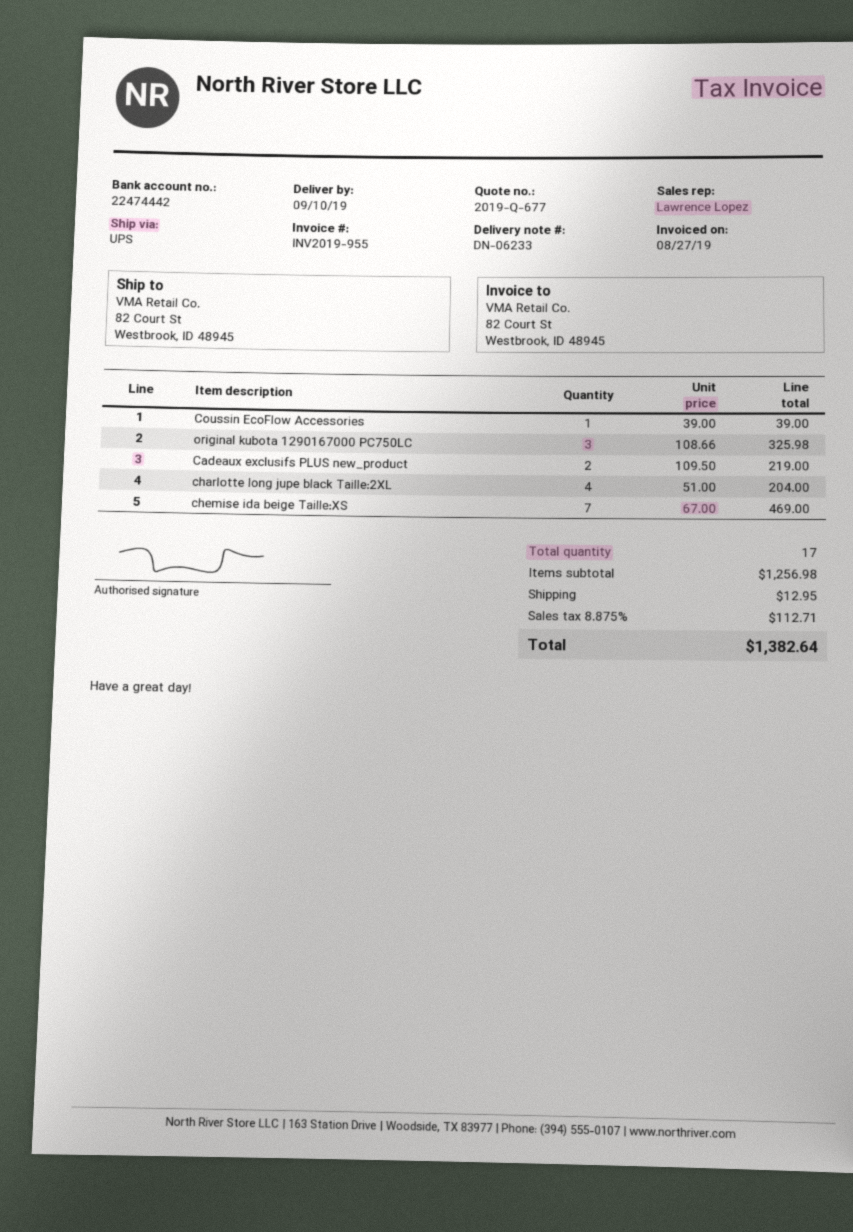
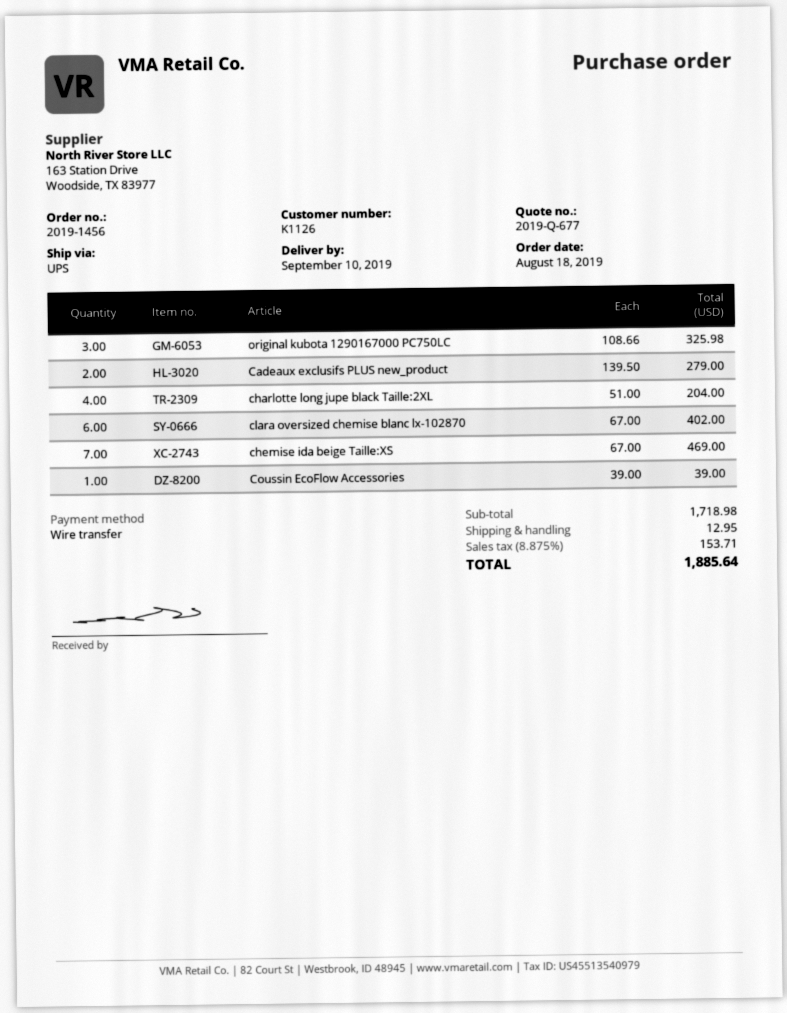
Cadeaux exclusifs PLUS new_product: 2 x 109.50 = 219.00 -> 2 x 139.50 = 279.00
clara oversized chemise blanc lx-102870: none -> 6 x 67.00 = 402.00
subtotal: 1256.98 -> 1718.98
tax: 8.875% = 112.71 -> 8.875% = 153.71
total: 1382.64 -> 1885.64

